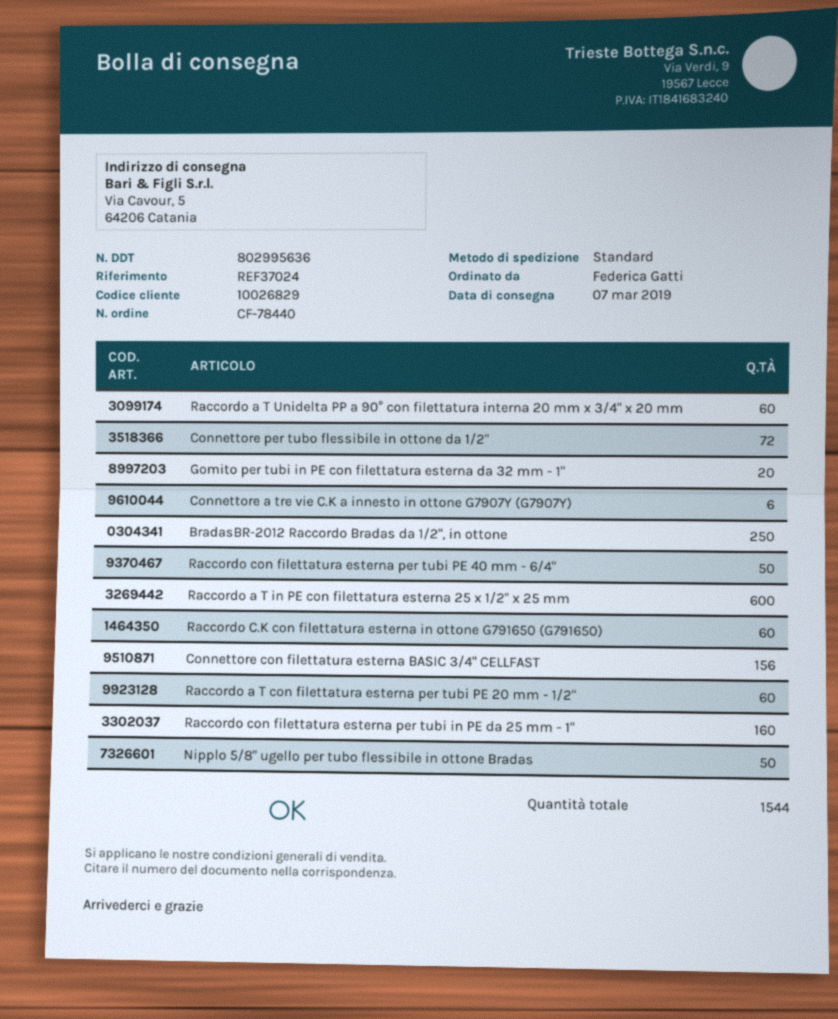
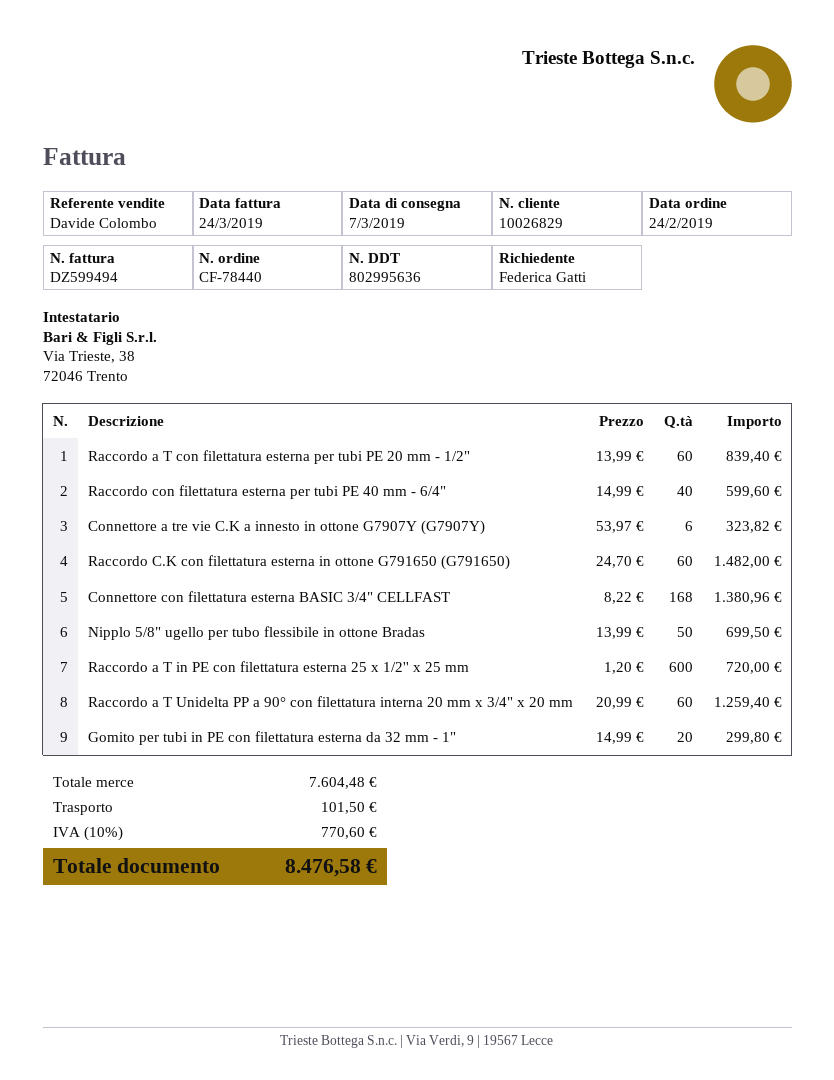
Connettore per tubo flessibile in ottone da 1/2": 72 -> none
BradasBR-2012 Raccordo Bradas da 1/2", in ottone: 250 -> none
Raccordo con filettatura esterna per tubi PE 40 mm - 6/4": 50 -> 40
Connettore con filettatura esterna BASIC 3/4" CELLFAST: 156 -> 168
Raccordo con filettatura esterna per tubi in PE da 25 mm - 1": 160 -> none

